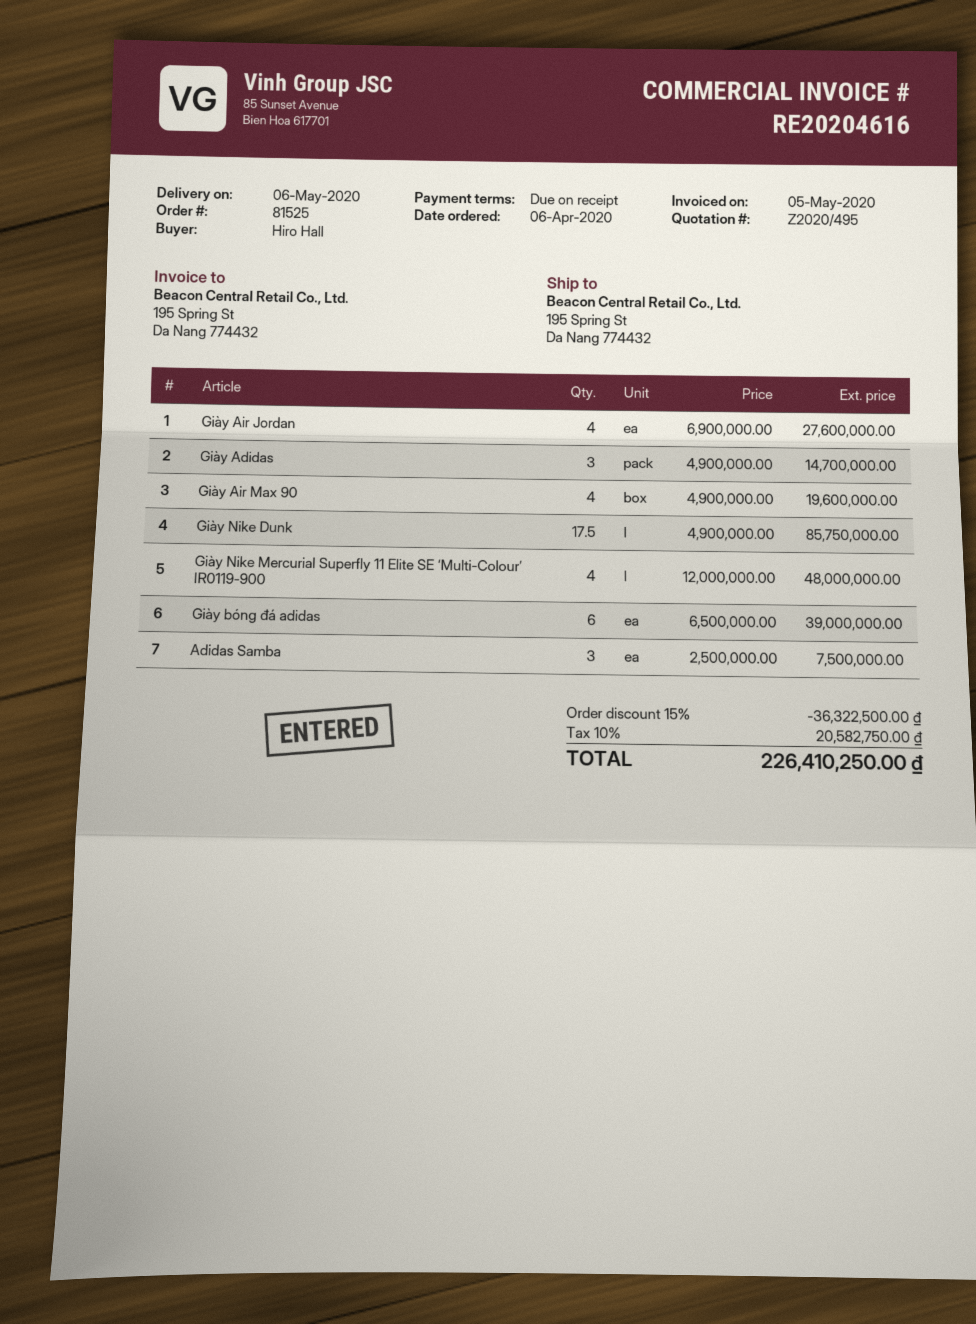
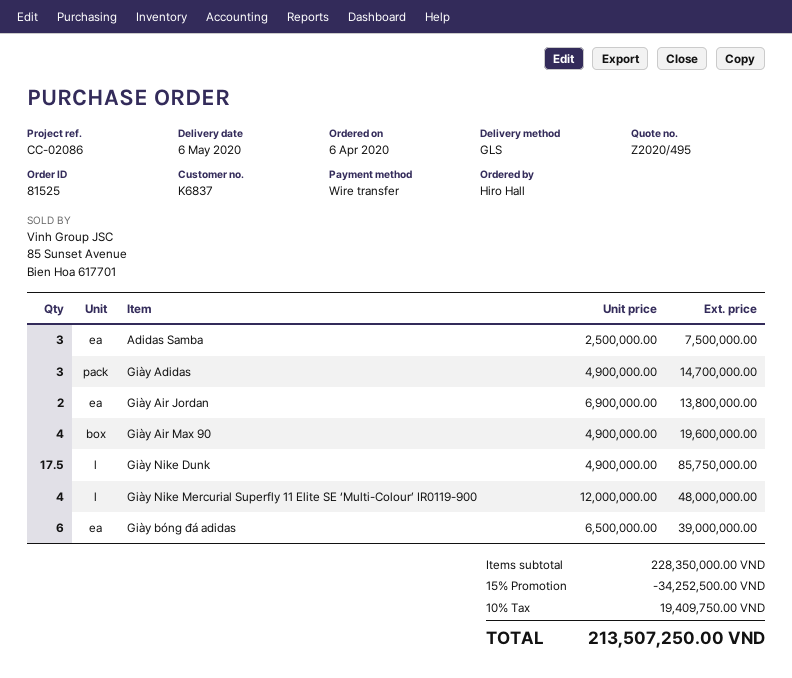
Giày Air Jordan: 4 x 6900000.00 = 27600000.00 -> 2 x 6900000.00 = 13800000.00
discount: 15% = 36322500.00 -> 15% = 34252500.00
tax: 10% = 20582750.00 -> 10% = 19409750.00
total: 226410250.00 -> 213507250.00

